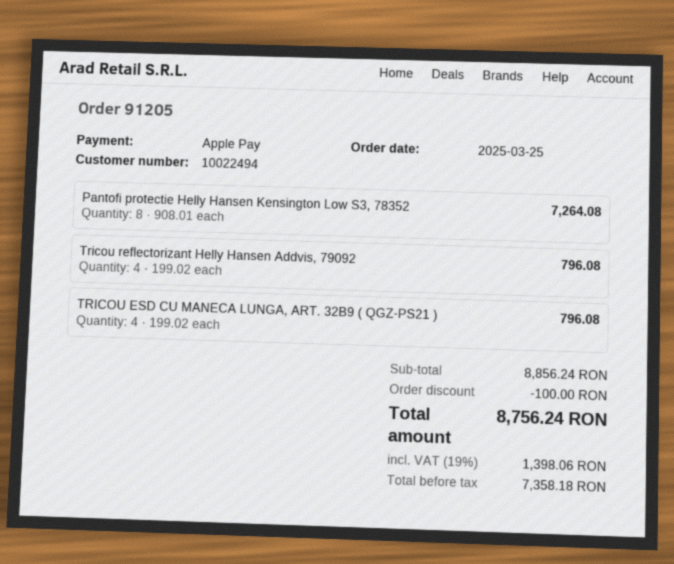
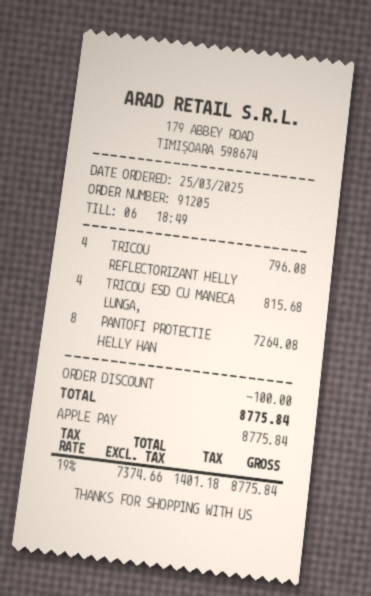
TRICOU ESD CU MANECA LUNGA, ART. 32B9 ( QGZ-PS21 ): 4 for 796.08 -> 4 for 815.68
net: 7358.18 -> 7374.66
tax: 19% = 1398.06 -> 19% = 1401.18
total: 8756.24 -> 8775.84

